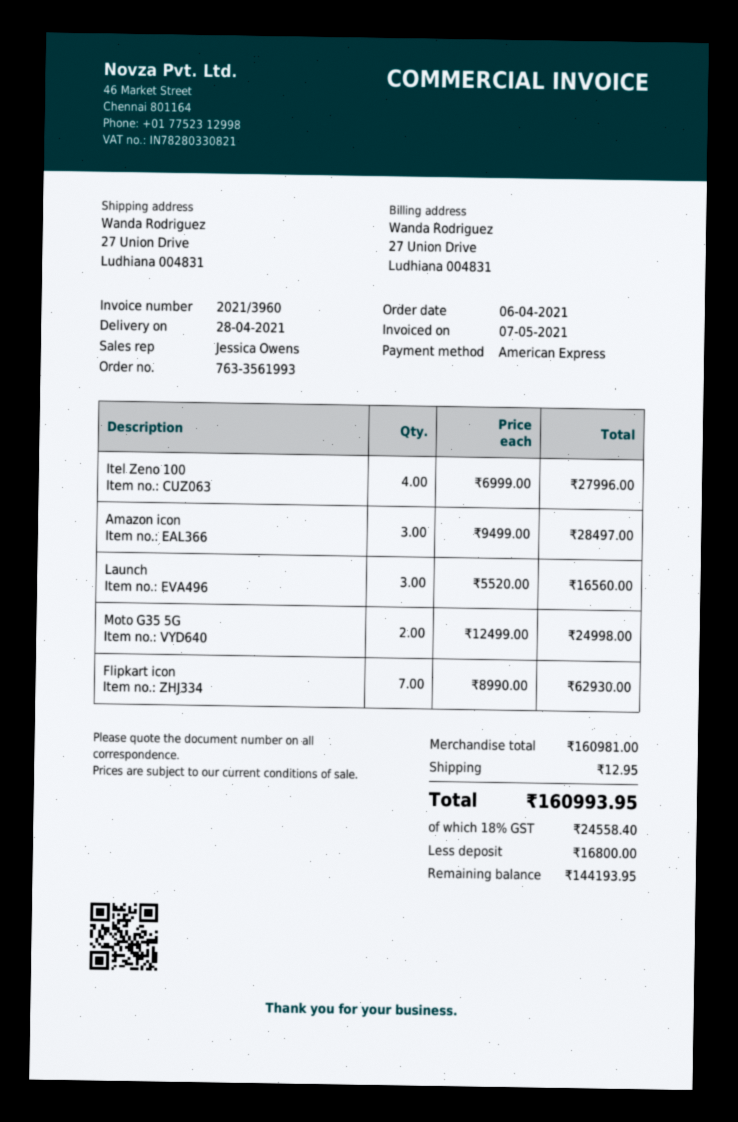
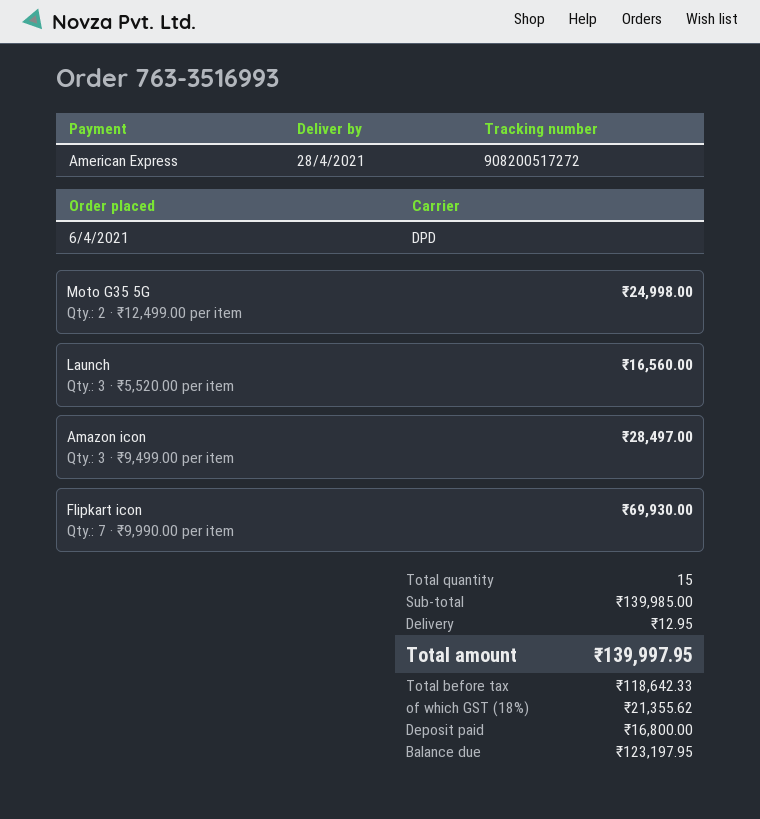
order number: 763-3561993 -> 763-3516993
Itel Zeno 100: 4 x 6999.00 = 27996.00 -> none
Flipkart icon: 7 x 8990.00 = 62930.00 -> 7 x 9990.00 = 69930.00
subtotal: 160981.00 -> 139985.00
tax: 18% = 24558.40 -> 18% = 21355.62
total: 160993.95 -> 139997.95
balance: 144193.95 -> 123197.95

